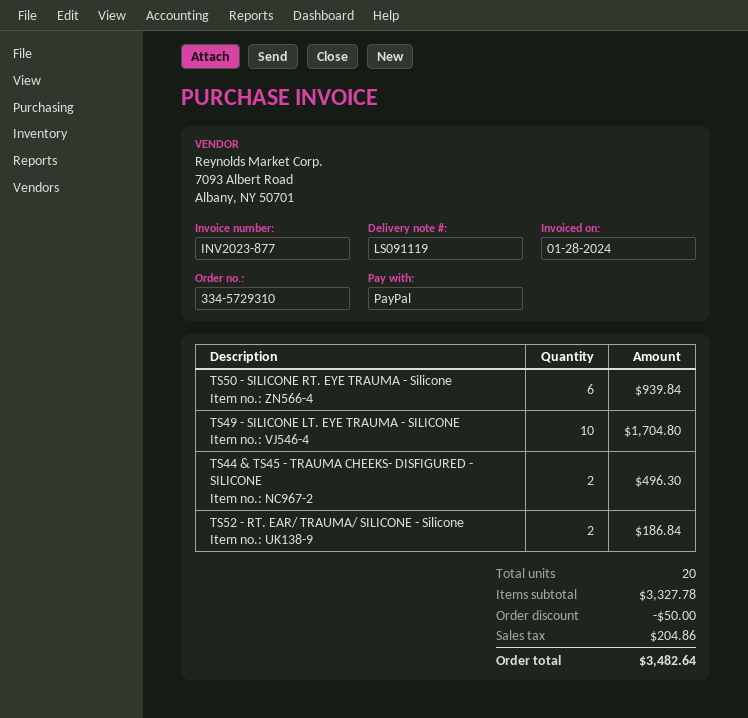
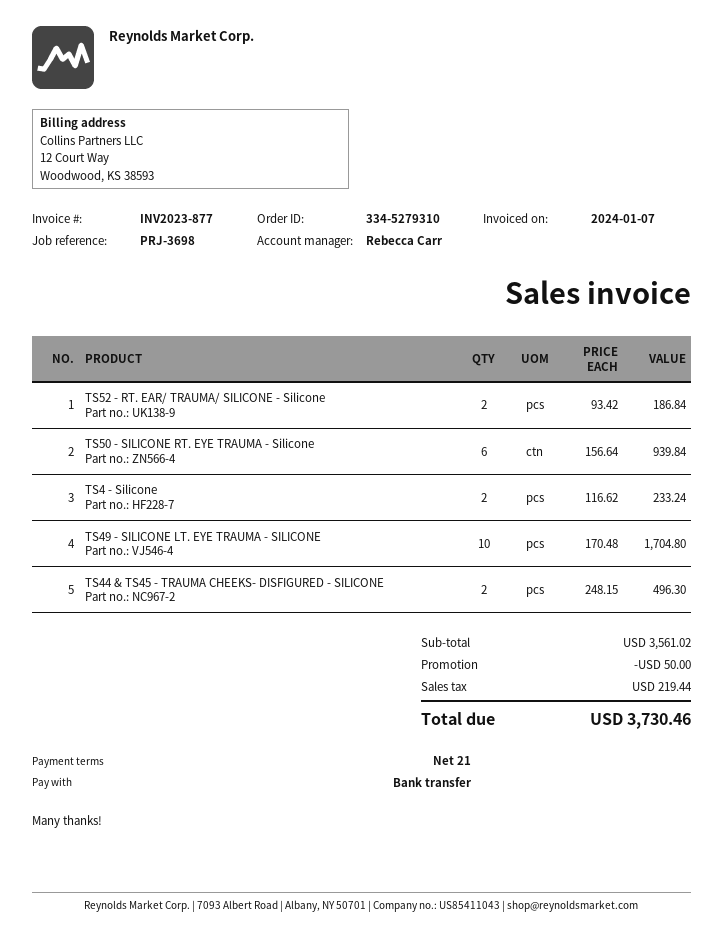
order number: 334-5729310 -> 334-5279310
invoice date: 2024-01-28 -> 2024-01-07
payment method: PayPal -> bank transfer
TS4 - Silicone: none -> 2 for 233.24
subtotal: 3327.78 -> 3561.02
tax: 204.86 -> 219.44
total: 3482.64 -> 3730.46

